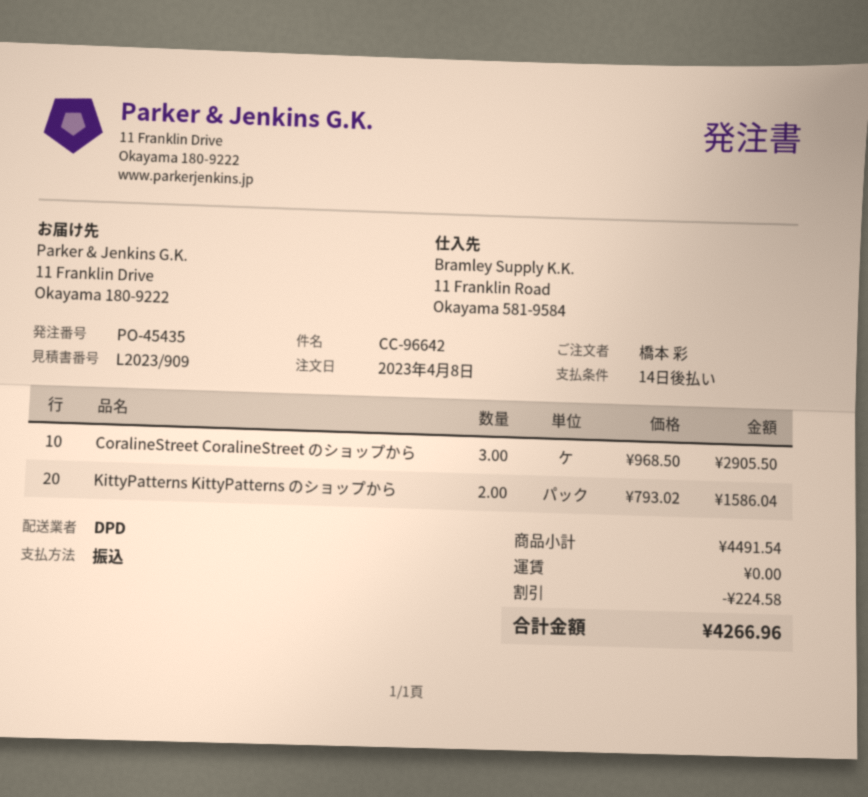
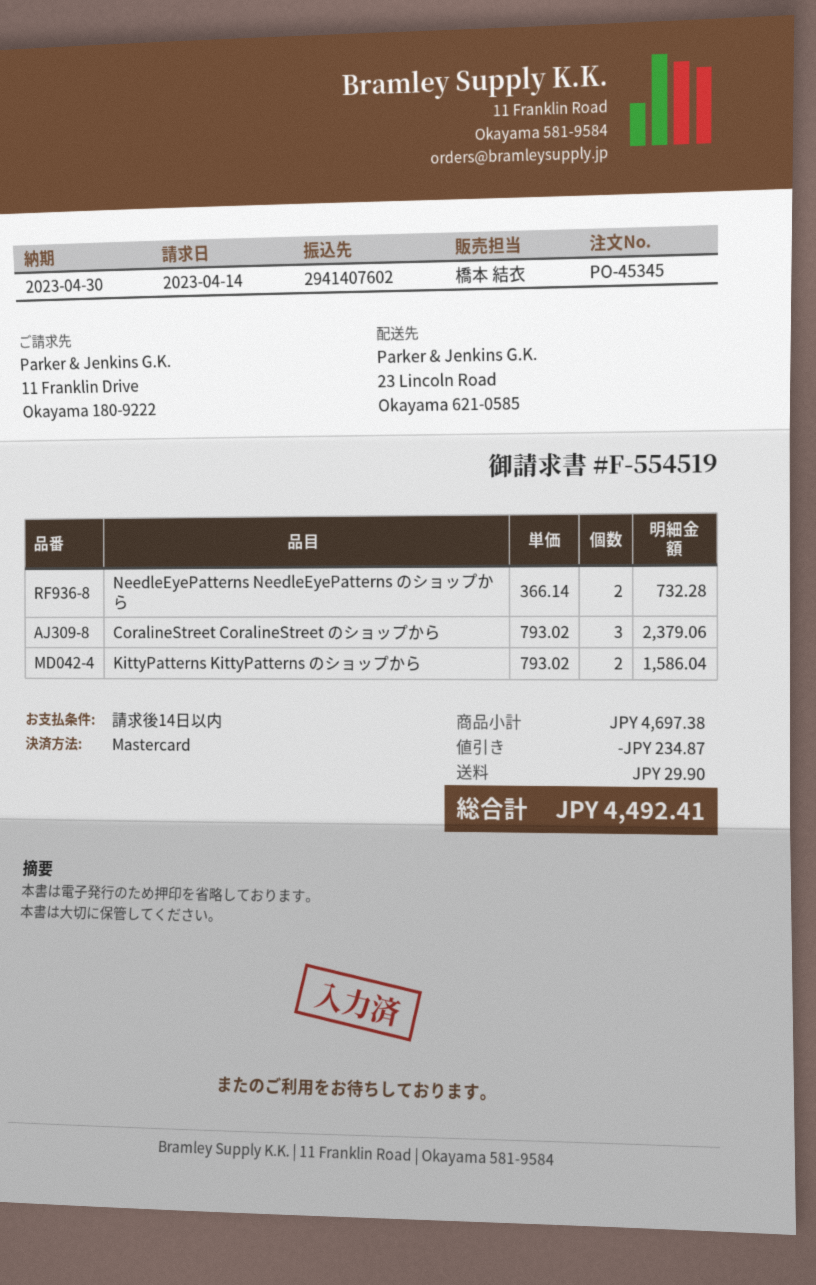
order number: PO-45435 -> PO-45345
payment method: bank transfer -> Mastercard
ship to: 11 Franklin Drive, Okayama 180-9222 -> 23 Lincoln Road, Okayama 621-0585
CoralineStreet CoralineStreet のショップから: 3 x 968.50 = 2905.50 -> 3 x 793.02 = 2379.06
NeedleEyePatterns NeedleEyePatterns のショップから: none -> 2 x 366.14 = 732.28
subtotal: 4491.54 -> 4697.38
discount: 224.58 -> 234.87
shipping: 0.00 -> 29.90
total: 4266.96 -> 4492.41

